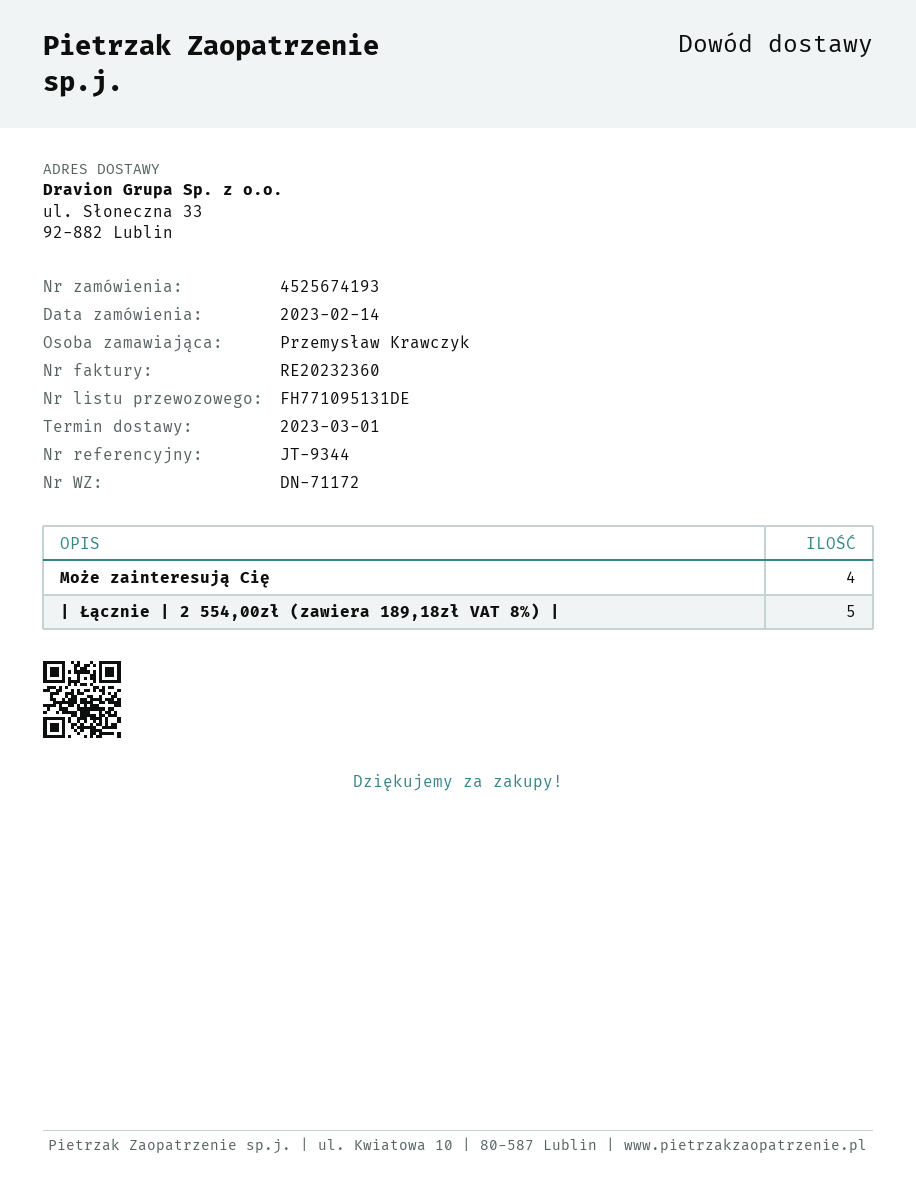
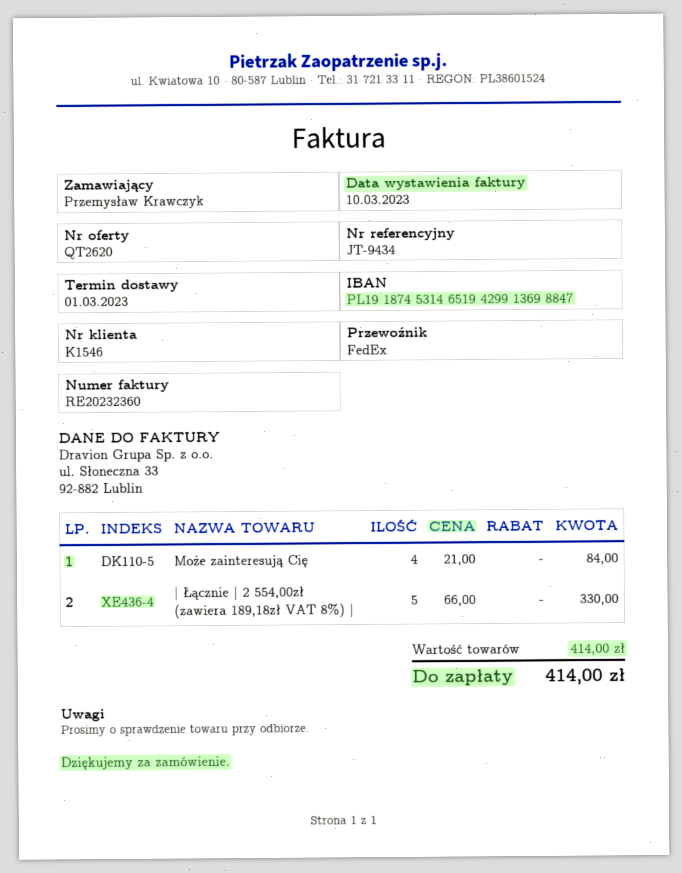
reference: JT-9344 -> JT-9434

